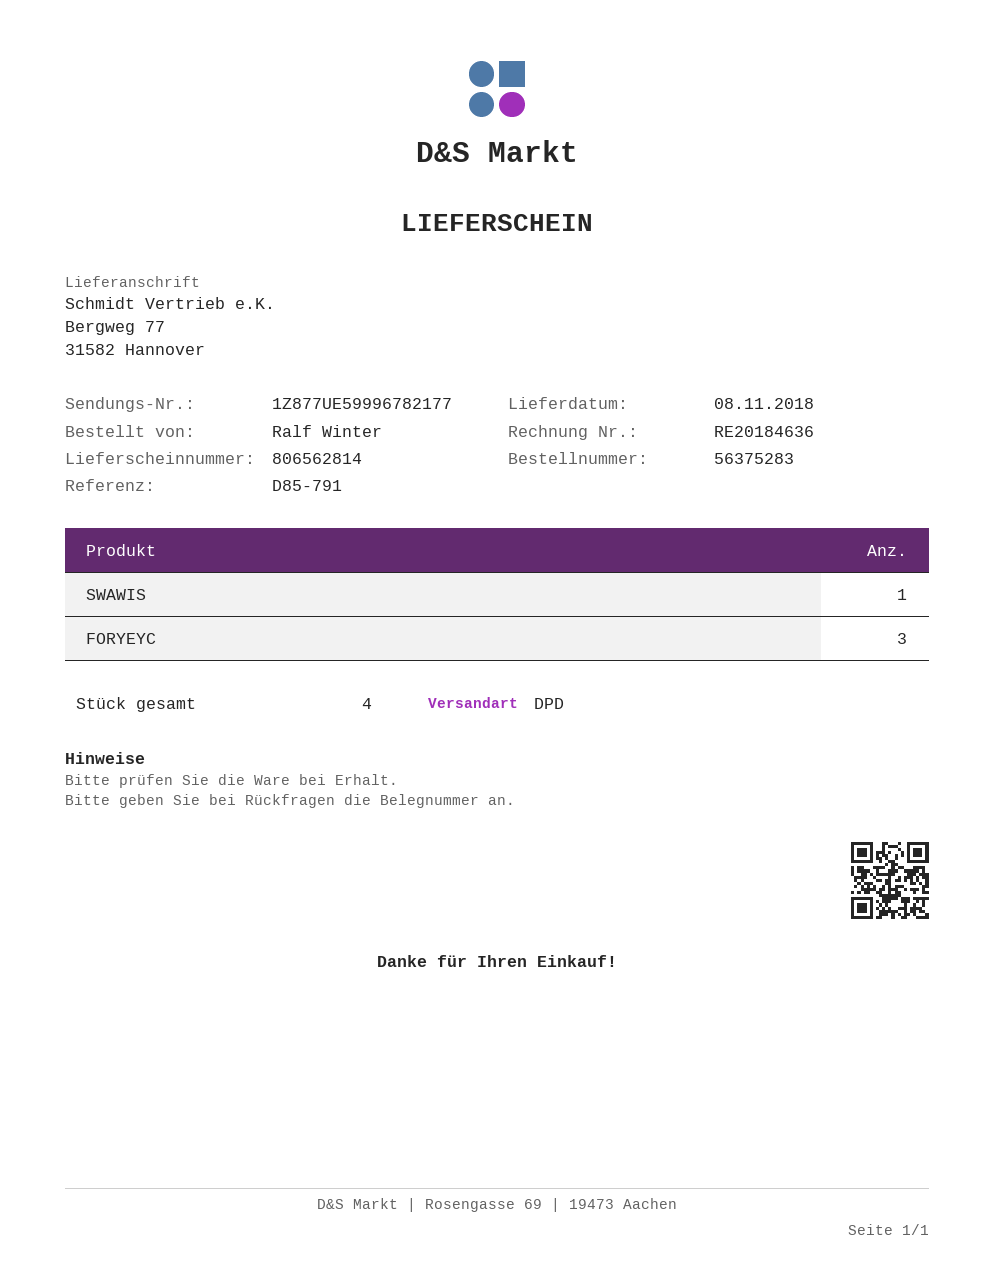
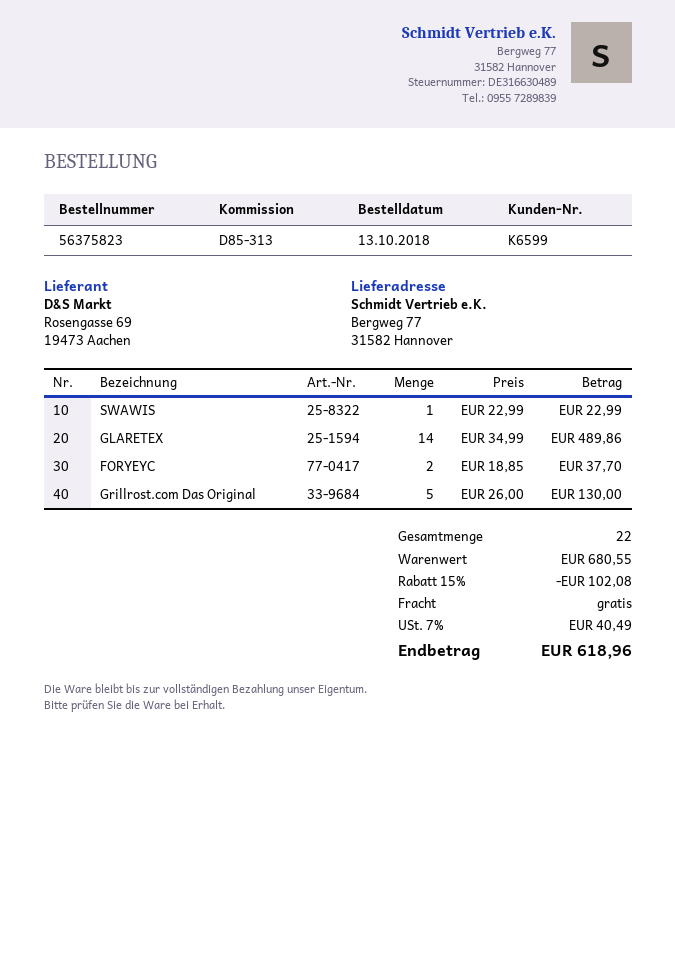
order number: 56375283 -> 56375823
reference: D85-791 -> D85-313
FORYEYC: 3 -> 2
GLARETEX: none -> 14
Grillrost.com Das Original: none -> 5
total quantity: 4 -> 22

